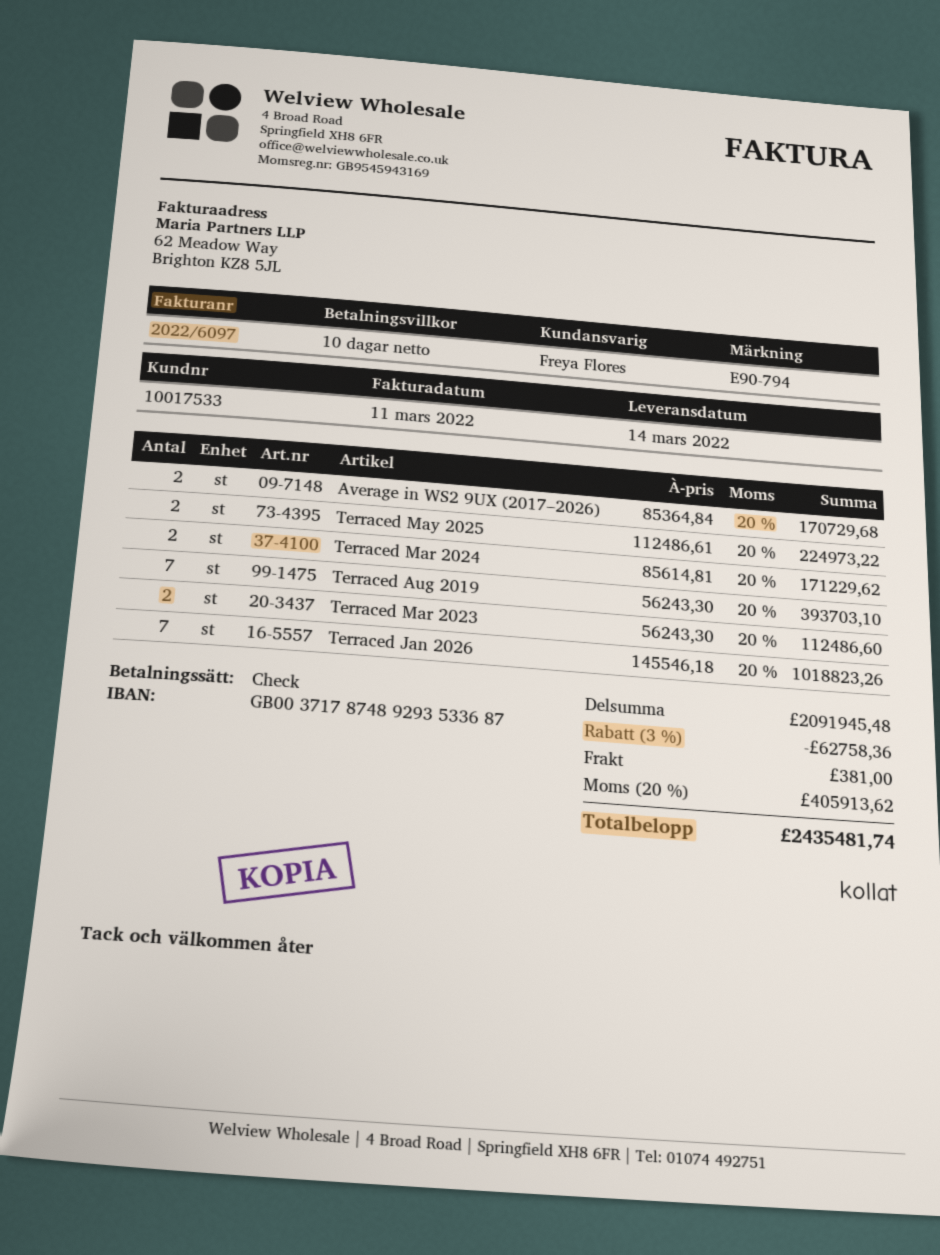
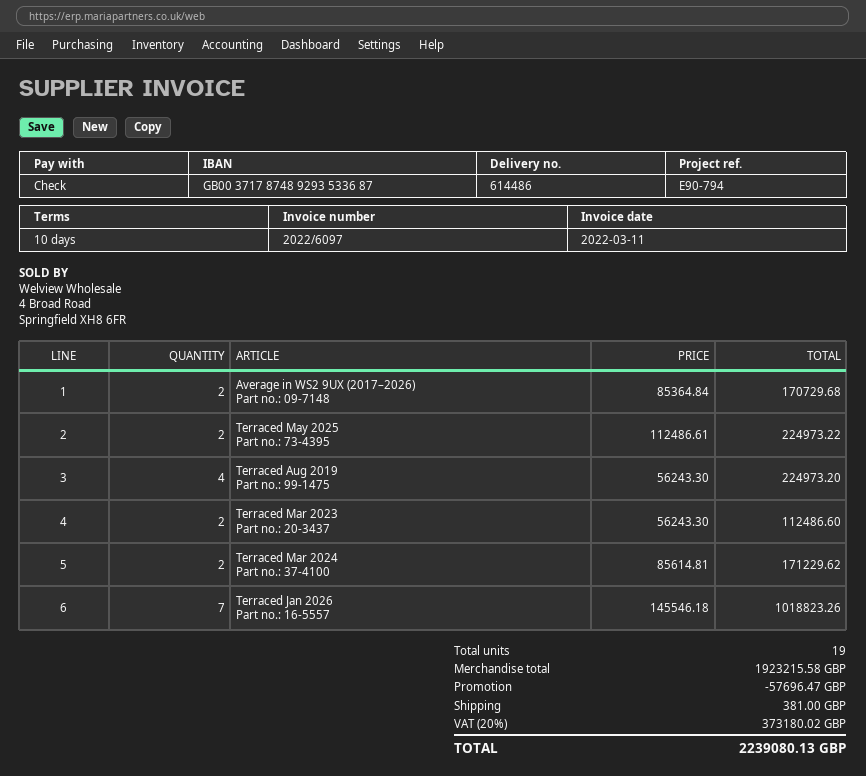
Terraced Aug 2019: 7 x 56243.30 = 393703.10 -> 4 x 56243.30 = 224973.20
subtotal: 2091945.48 -> 1923215.58
discount: 62758.36 -> 57696.47
tax: 20% = 405913.62 -> 20% = 373180.02
total: 2435481.74 -> 2239080.13

